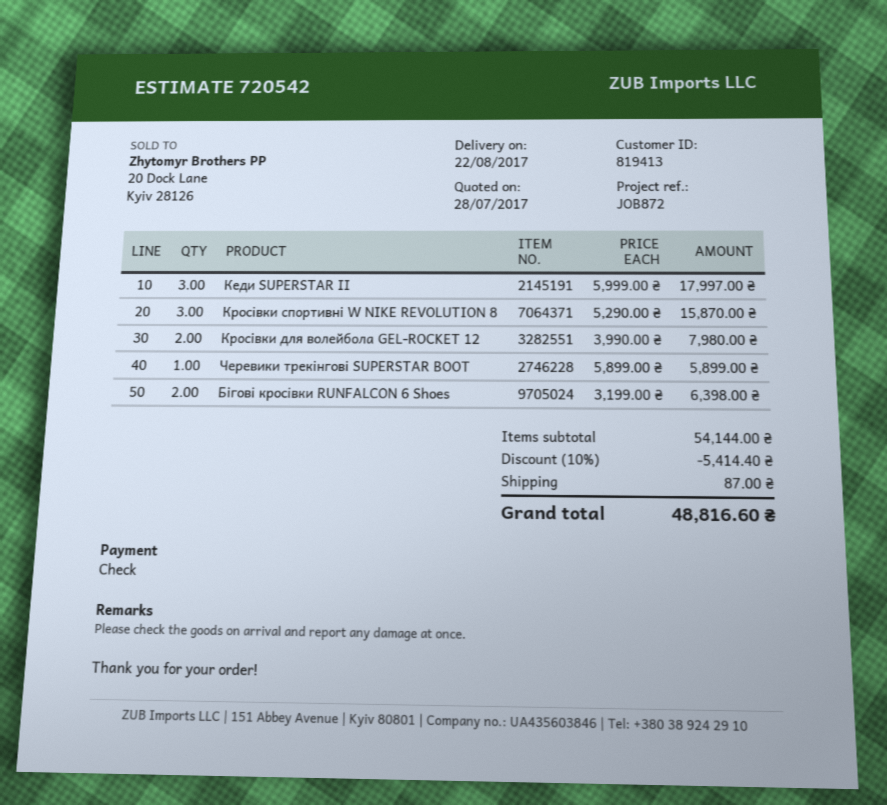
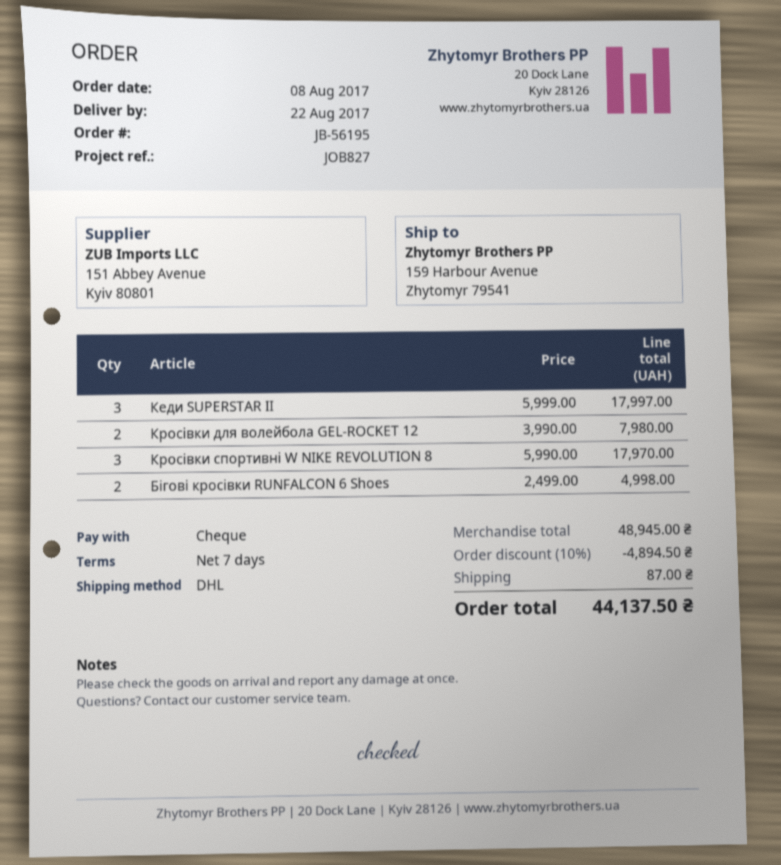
reference: JOB872 -> JOB827
Кросівки спортивні W NIKE REVOLUTION 8: 3 x 5290.00 = 15870.00 -> 3 x 5990.00 = 17970.00
Черевики трекінгові SUPERSTAR BOOT: 1 x 5899.00 = 5899.00 -> none
Бігові кросівки RUNFALCON 6 Shoes: 2 x 3199.00 = 6398.00 -> 2 x 2499.00 = 4998.00
subtotal: 54144.00 -> 48945.00
discount: 10% = 5414.40 -> 10% = 4894.50
total: 48816.60 -> 44137.50

